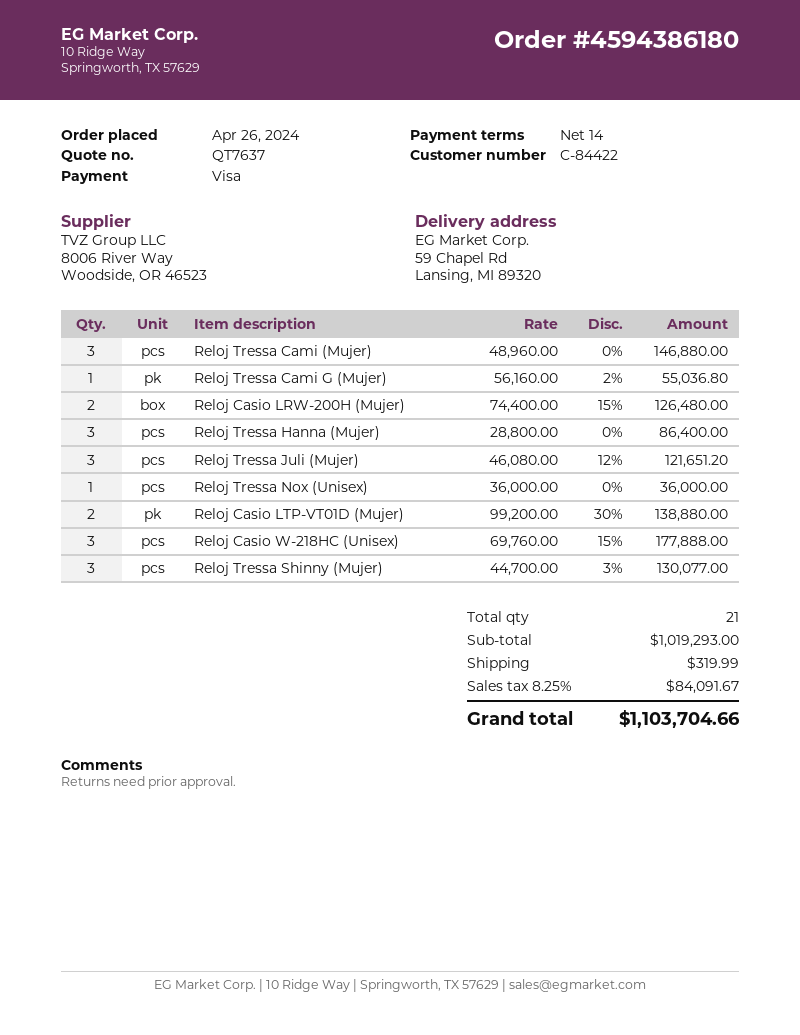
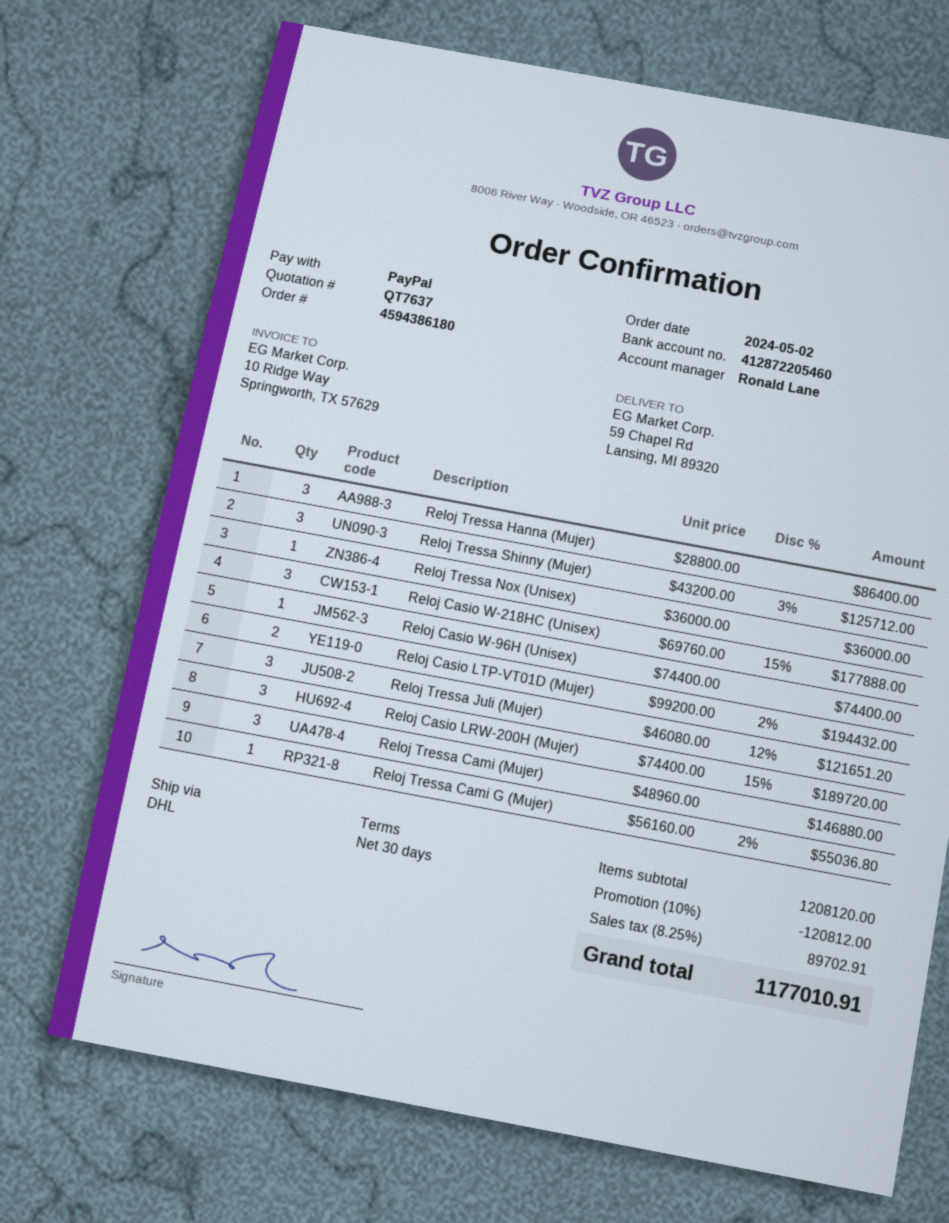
order date: 2024-04-26 -> 2024-05-02
payment terms: 14 days -> 30 days
payment method: Visa -> PayPal
Reloj Casio LRW-200H (Mujer): 2 x 74400.00 - 15% = 126480.00 -> 3 x 74400.00 - 15% = 189720.00
Reloj Casio LTP-VT01D (Mujer): 2 x 99200.00 - 30% = 138880.00 -> 2 x 99200.00 - 2% = 194432.00
Reloj Tressa Shinny (Mujer): 3 x 44700.00 - 3% = 130077.00 -> 3 x 43200.00 - 3% = 125712.00
Reloj Casio W-96H (Unisex): none -> 1 x 74400.00 = 74400.00
subtotal: 1019293.00 -> 1208120.00
discount: none -> 10% = 120812.00
shipping: 319.99 -> none
tax: 8.25% = 84091.67 -> 8.25% = 89702.91
total: 1103704.66 -> 1177010.91

